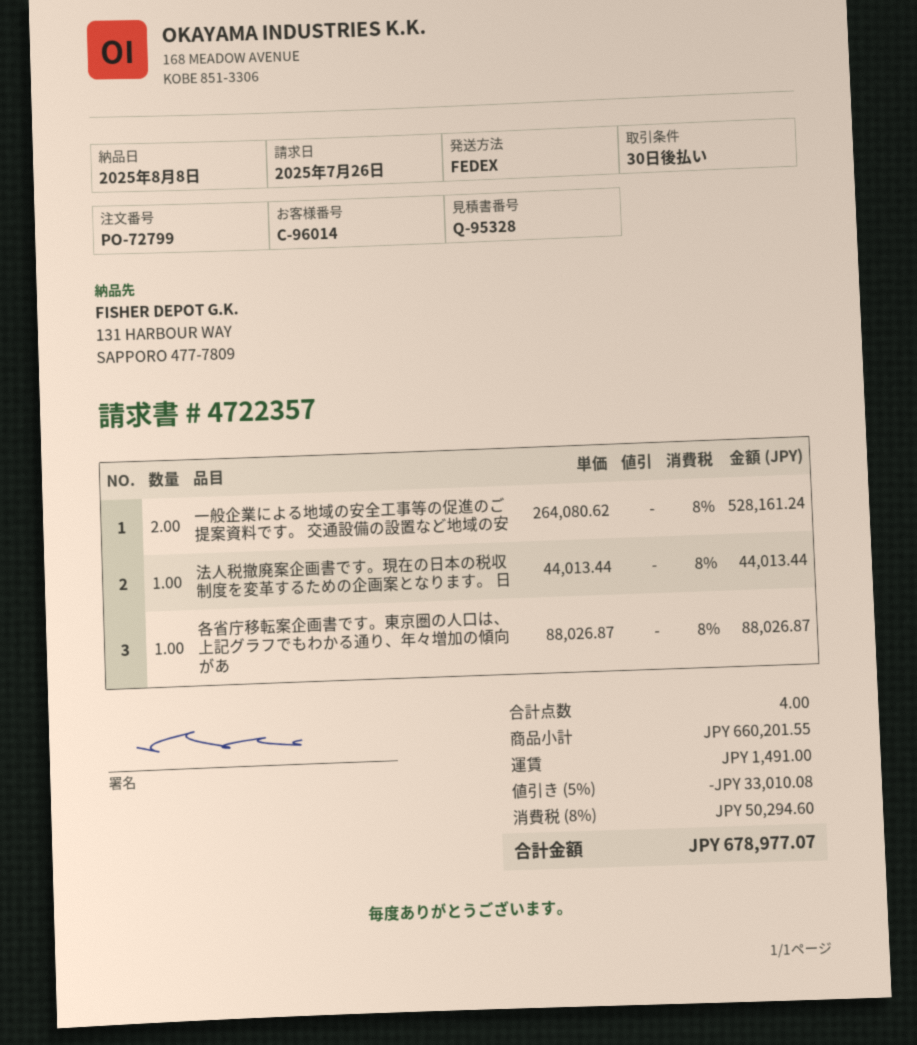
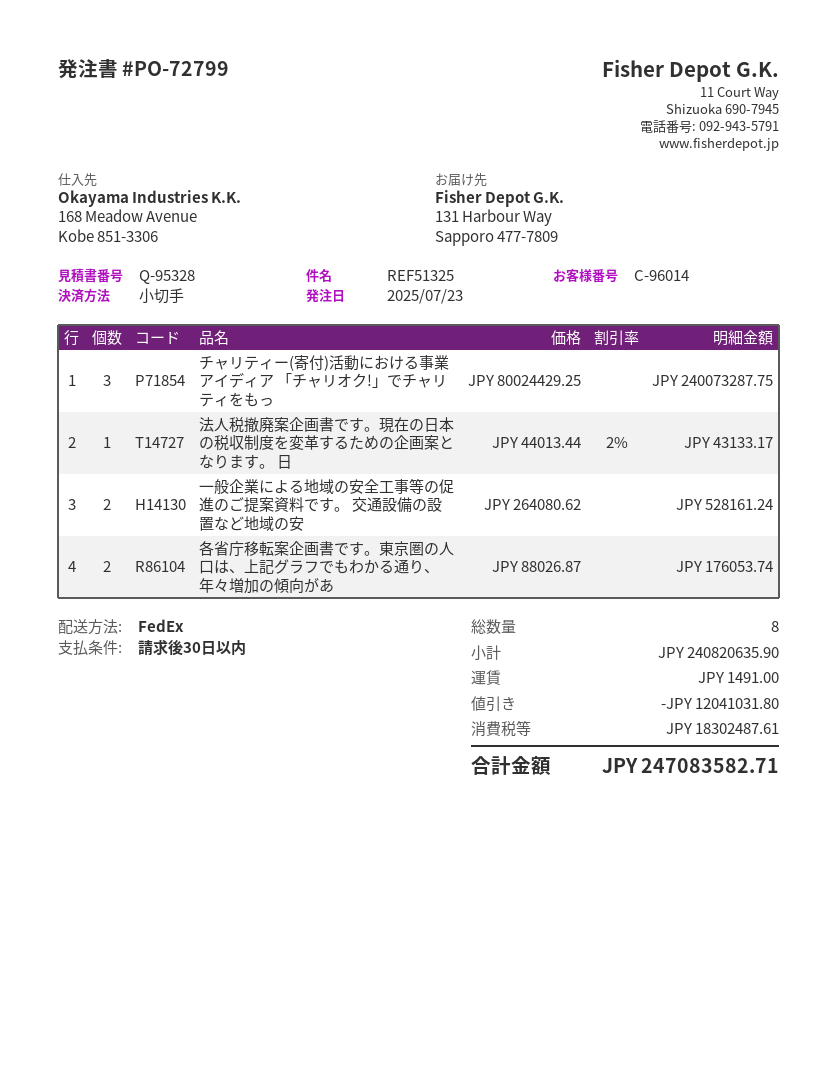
法人税撤廃案企画書です。現在の日本の税収制度を変革するための企画案となります。 日: 1 x 44013.44 = 44013.44 -> 1 x 44013.44 - 2% = 43133.17
各省庁移転案企画書です。東京圏の人口は、上記グラフでもわかる通り、年々増加の傾向があ: 1 x 88026.87 = 88026.87 -> 2 x 88026.87 = 176053.74
チャリティー(寄付)活動における事業アイディア 「チャリオク!」でチャリティをもっ: none -> 3 x 80024429.25 = 240073287.75
total quantity: 4 -> 8
subtotal: 660201.55 -> 240820635.90
discount: 33010.08 -> 12041031.80
tax: 50294.60 -> 18302487.61
total: 678977.07 -> 247083582.71

